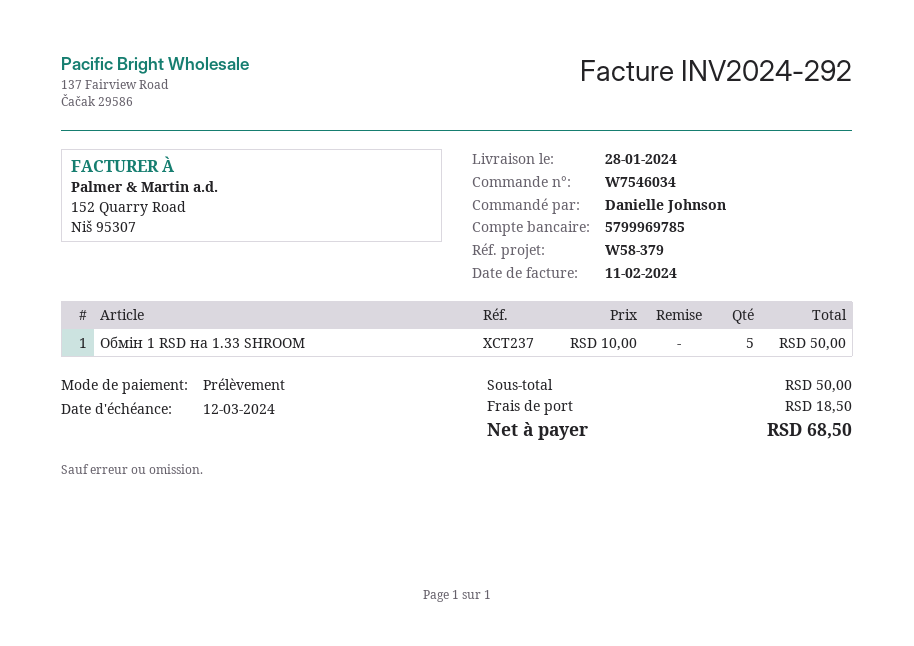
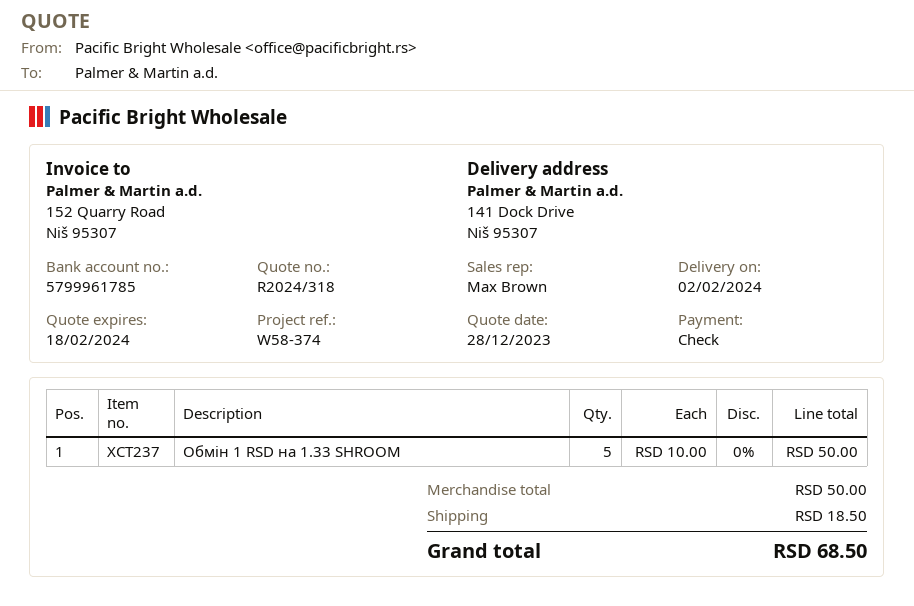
delivery date: 2024-01-28 -> 2024-02-02
reference: W58-379 -> W58-374
payment method: direct debit -> cheque
bank account: 5799969785 -> 5799961785

